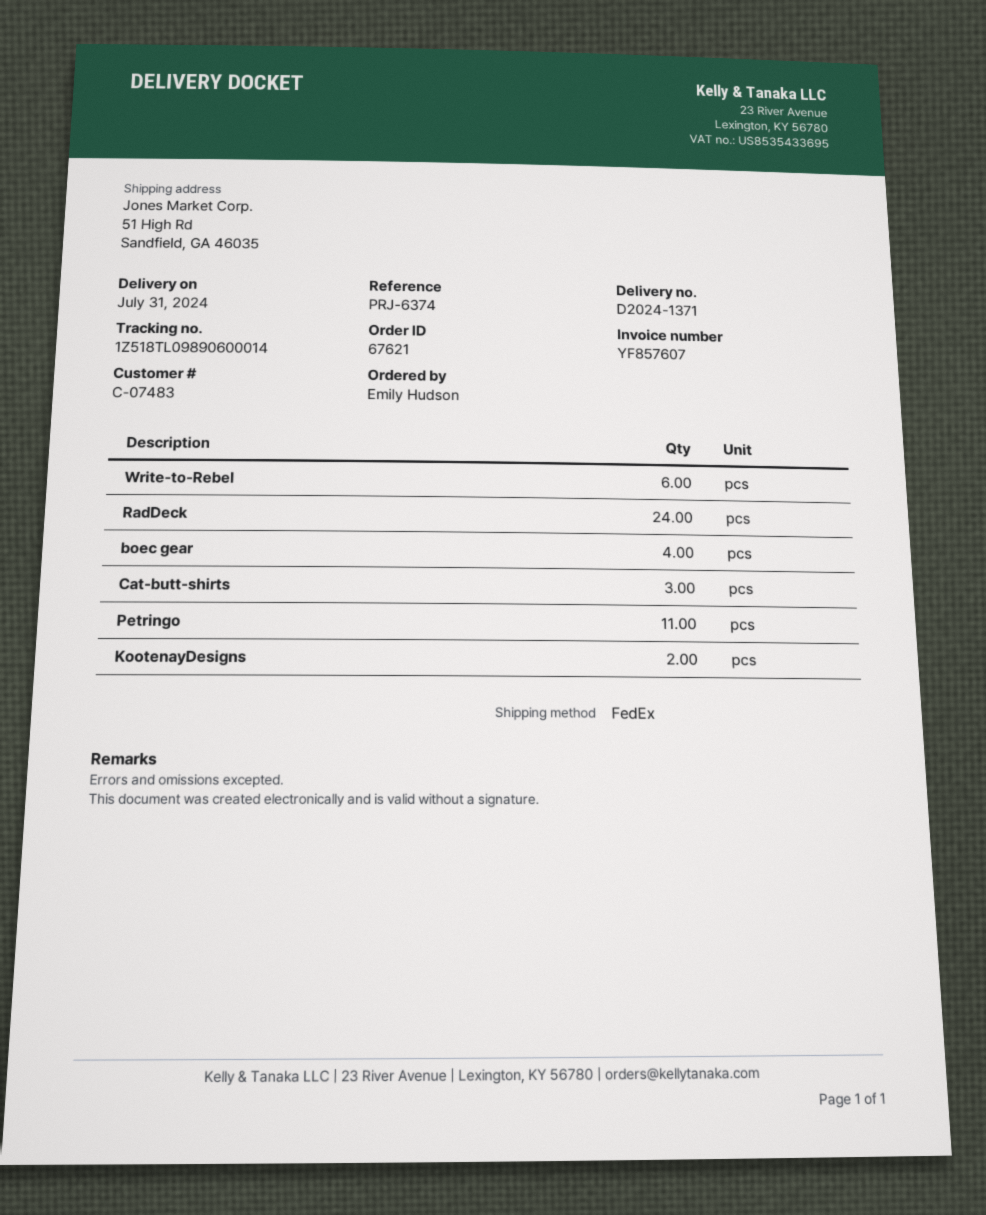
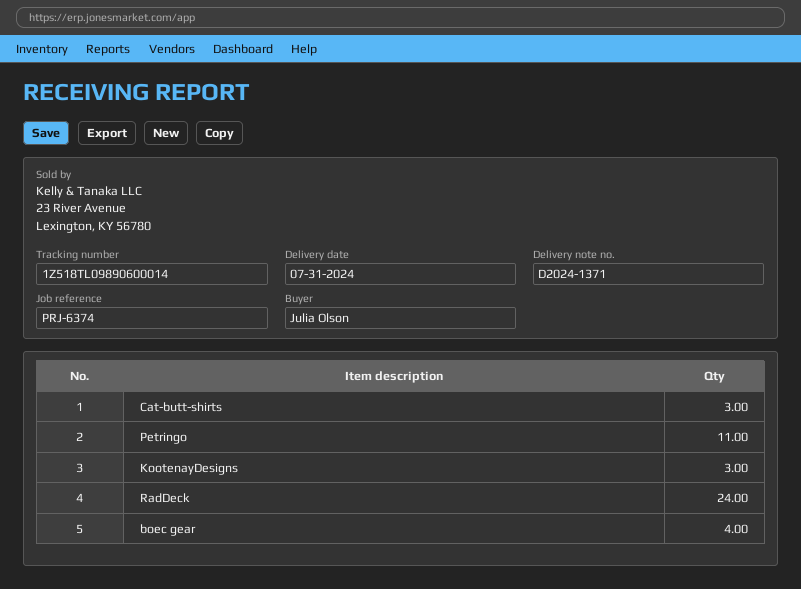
ordered by: Emily Hudson -> Julia Olson
Write-to-Rebel: 6 -> none
KootenayDesigns: 2 -> 3

